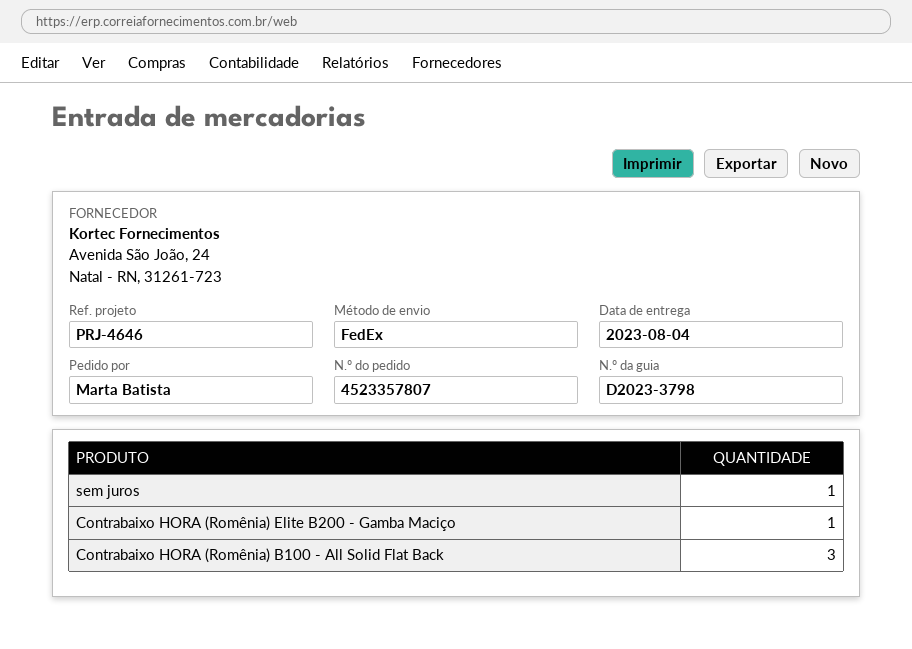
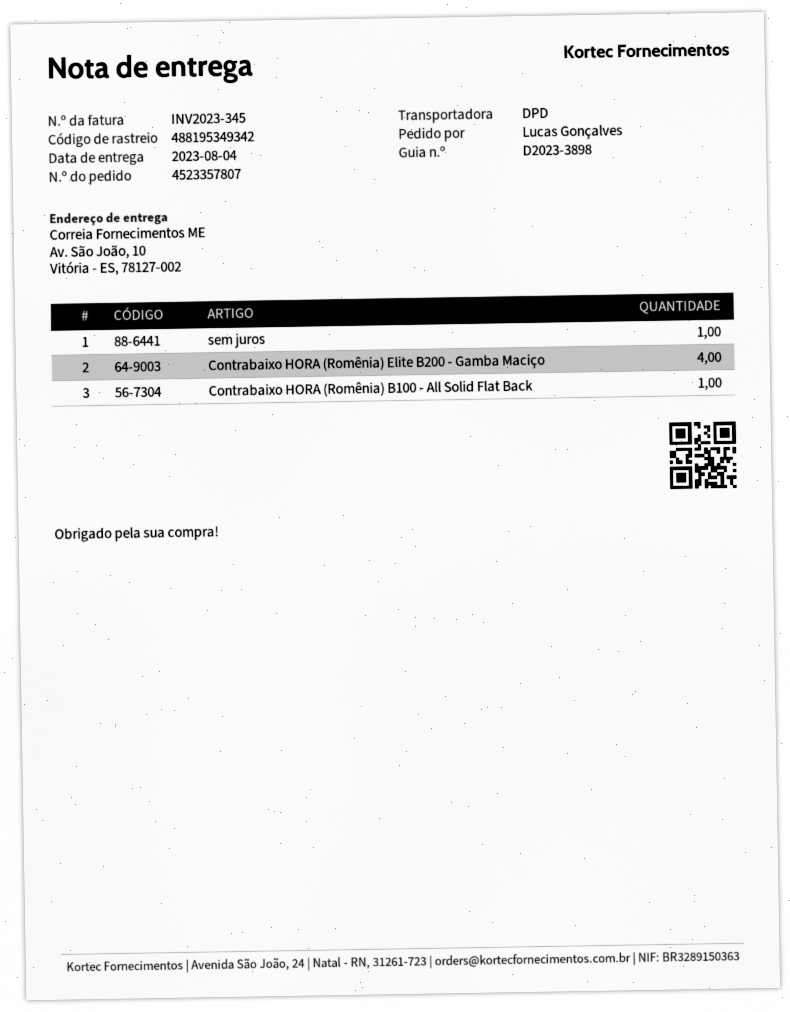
delivery note number: D2023-3798 -> D2023-3898
ordered by: Marta Batista -> Lucas Gonçalves
shipping method: FedEx -> DPD
Contrabaixo HORA (Romênia) Elite B200 - Gamba Maciço: 1 -> 4
Contrabaixo HORA (Romênia) B100 - All Solid Flat Back: 3 -> 1

